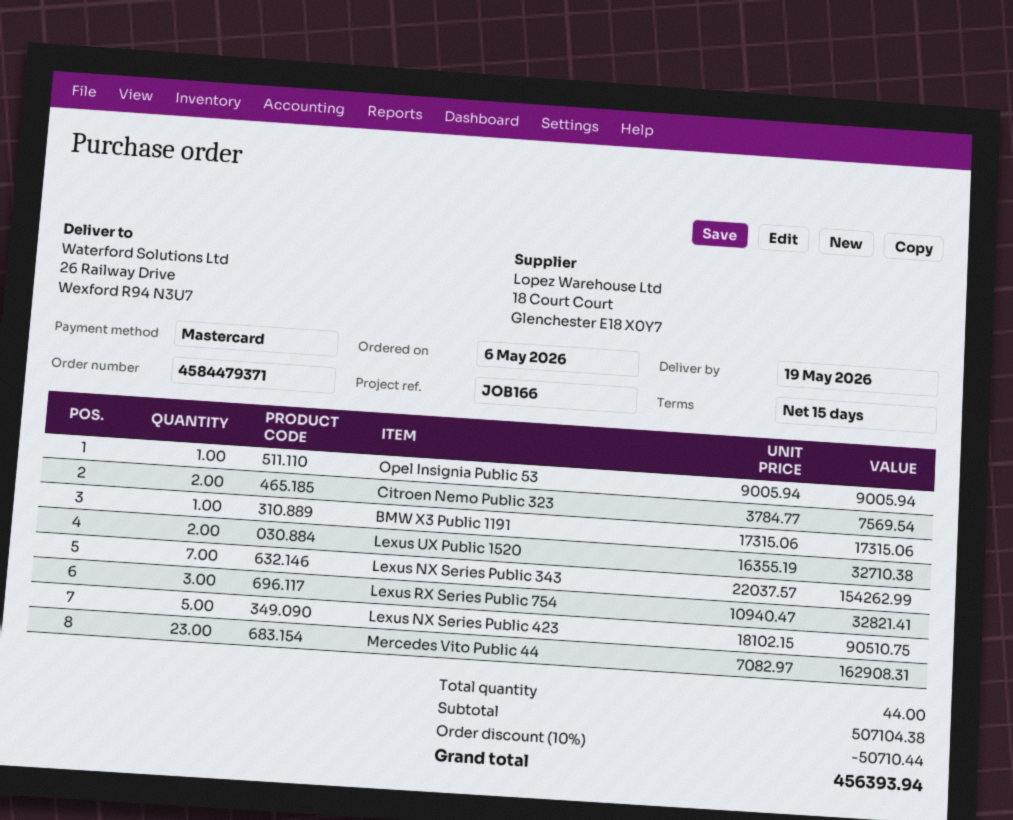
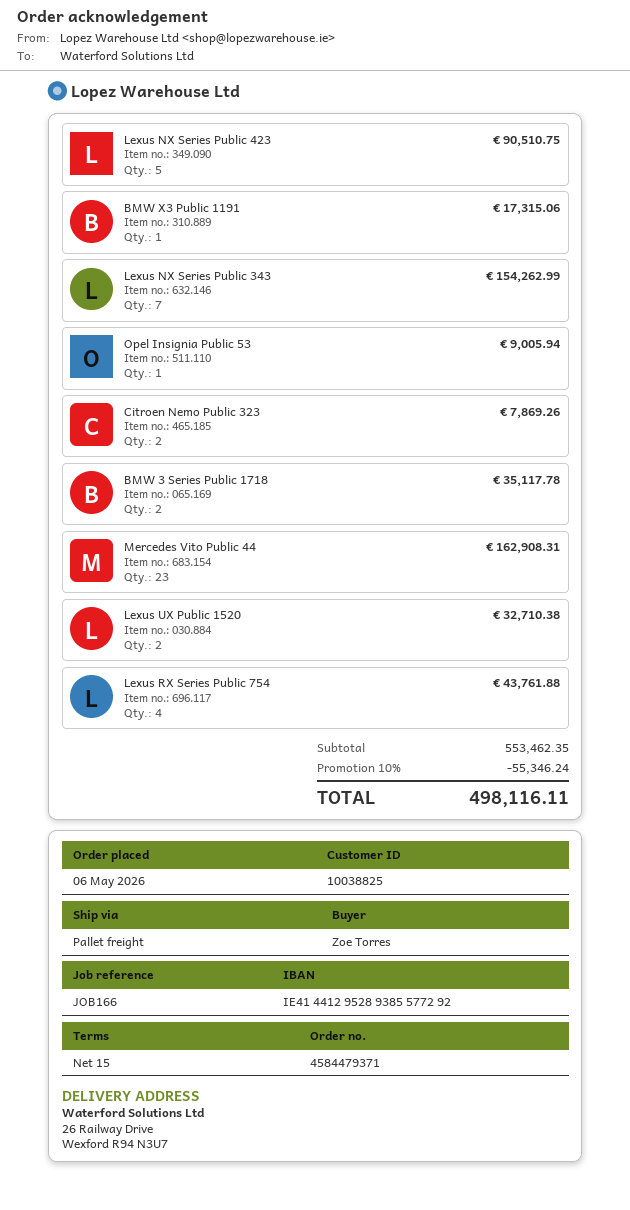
Citroen Nemo Public 323: 2 for 7569.54 -> 2 for 7869.26
Lexus RX Series Public 754: 3 for 32821.41 -> 4 for 43761.88
BMW 3 Series Public 1718: none -> 2 for 35117.78
subtotal: 507104.38 -> 553462.35
discount: 10% = 50710.44 -> 10% = 55346.24
total: 456393.94 -> 498116.11

